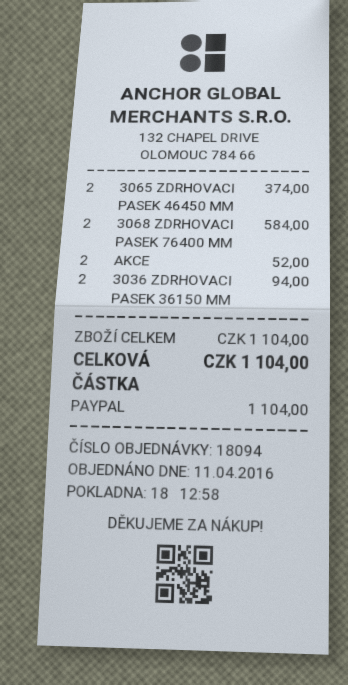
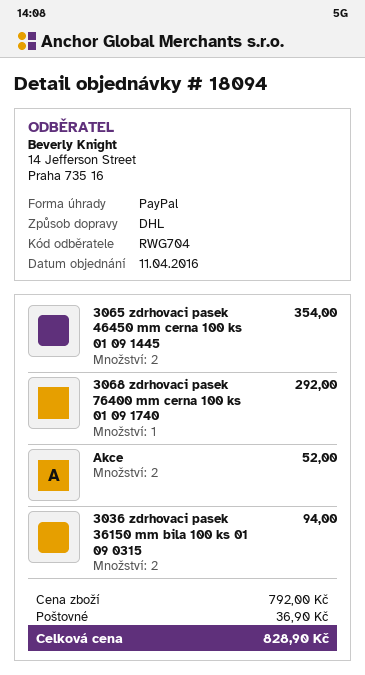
3065 ZDRHOVACI PASEK 46450 MM: 2 for 374.00 -> 2 for 354.00
3068 ZDRHOVACI PASEK 76400 MM: 2 for 584.00 -> 1 for 292.00
subtotal: 1104.00 -> 792.00
shipping: none -> 36.90
total: 1104.00 -> 828.90

